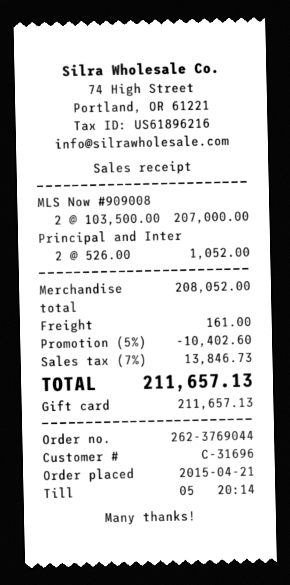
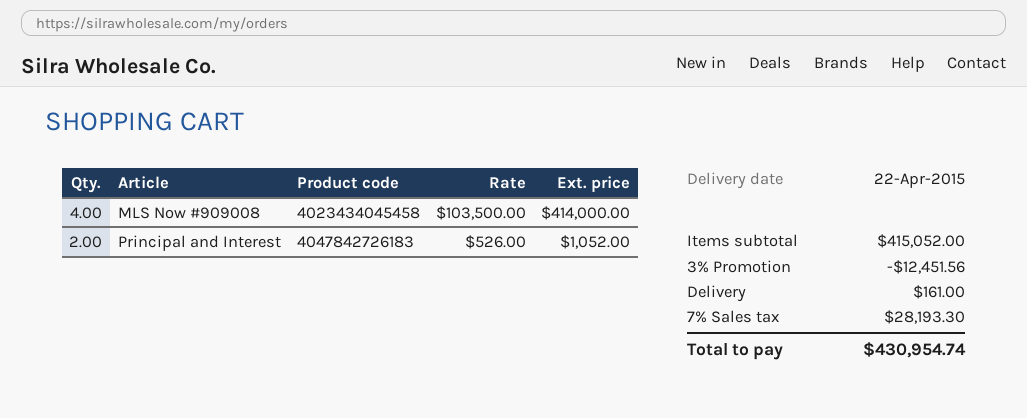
MLS Now #909008: 2 x 103500.00 = 207000.00 -> 4 x 103500.00 = 414000.00
subtotal: 208052.00 -> 415052.00
discount: 5% = 10402.60 -> 3% = 12451.56
tax: 7% = 13846.73 -> 7% = 28193.30
total: 211657.13 -> 430954.74

